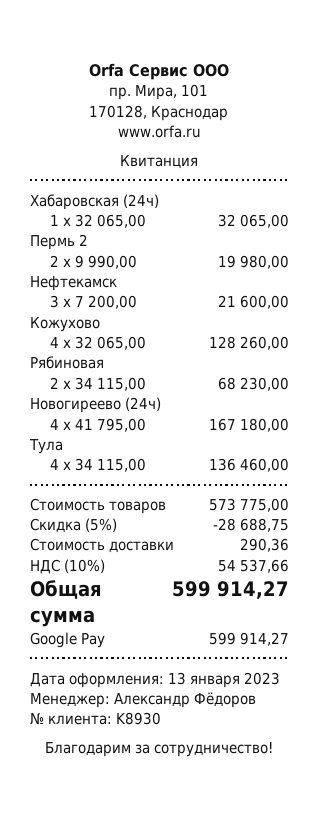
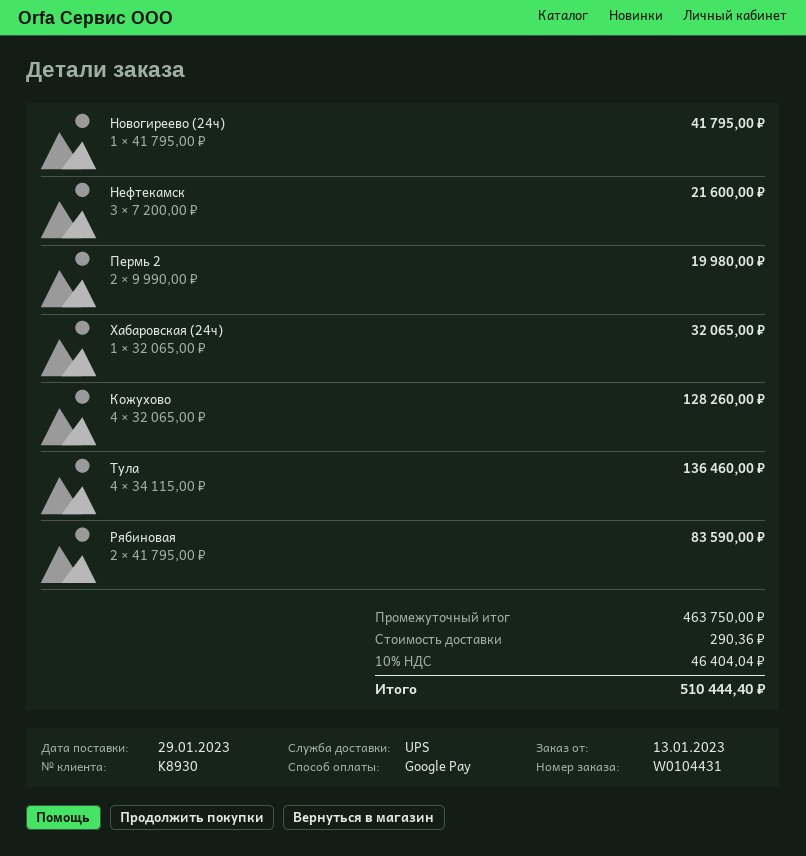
Рябиновая: 2 x 34115.00 = 68230.00 -> 2 x 41795.00 = 83590.00
Новогиреево (24ч): 4 x 41795.00 = 167180.00 -> 1 x 41795.00 = 41795.00
subtotal: 573775.00 -> 463750.00
discount: 5% = 28688.75 -> none
tax: 10% = 54537.66 -> 10% = 46404.04
total: 599914.27 -> 510444.40

